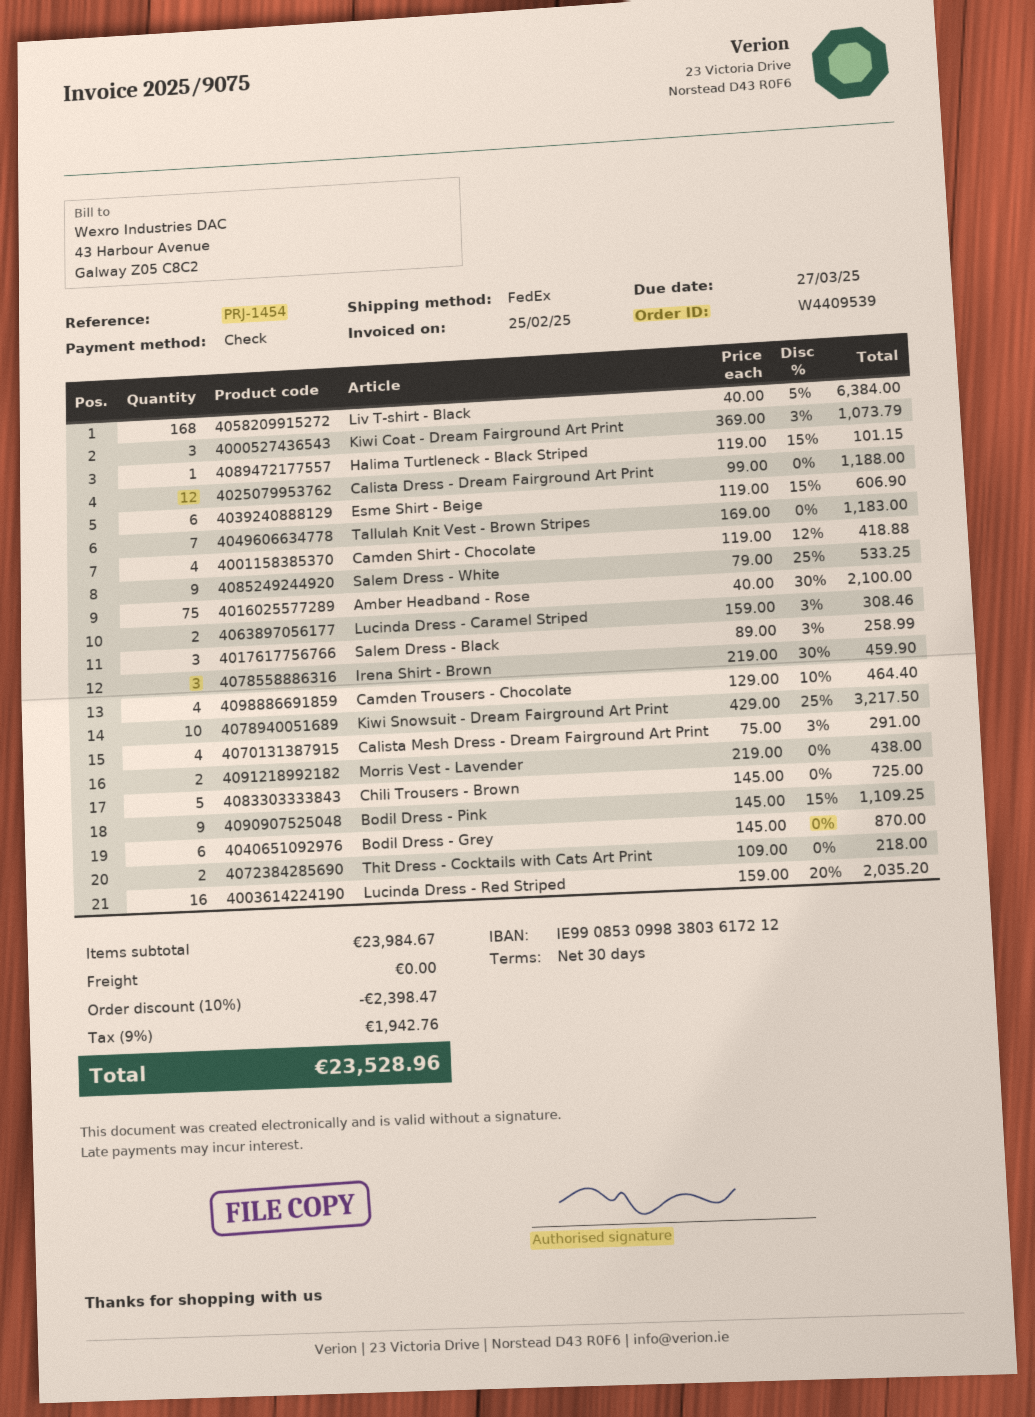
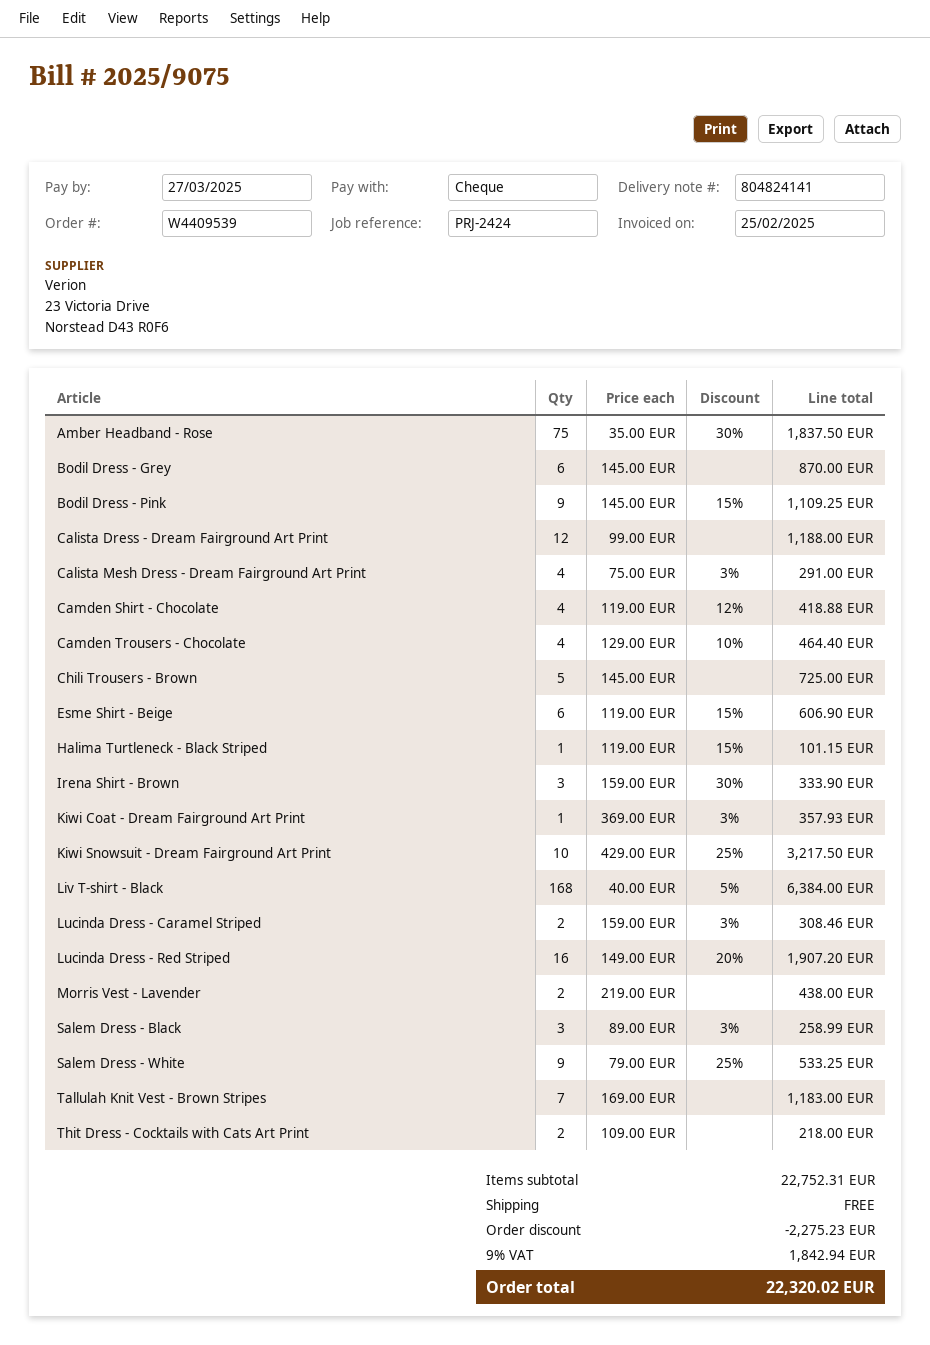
reference: PRJ-1454 -> PRJ-2424
Kiwi Coat - Dream Fairground Art Print: 3 x 369.00 - 3% = 1073.79 -> 1 x 369.00 - 3% = 357.93
Amber Headband - Rose: 75 x 40.00 - 30% = 2100.00 -> 75 x 35.00 - 30% = 1837.50
Irena Shirt - Brown: 3 x 219.00 - 30% = 459.90 -> 3 x 159.00 - 30% = 333.90
Lucinda Dress - Red Striped: 16 x 159.00 - 20% = 2035.20 -> 16 x 149.00 - 20% = 1907.20
subtotal: 23984.67 -> 22752.31
discount: 2398.47 -> 2275.23
tax: 9% = 1942.76 -> 9% = 1842.94
total: 23528.96 -> 22320.02

